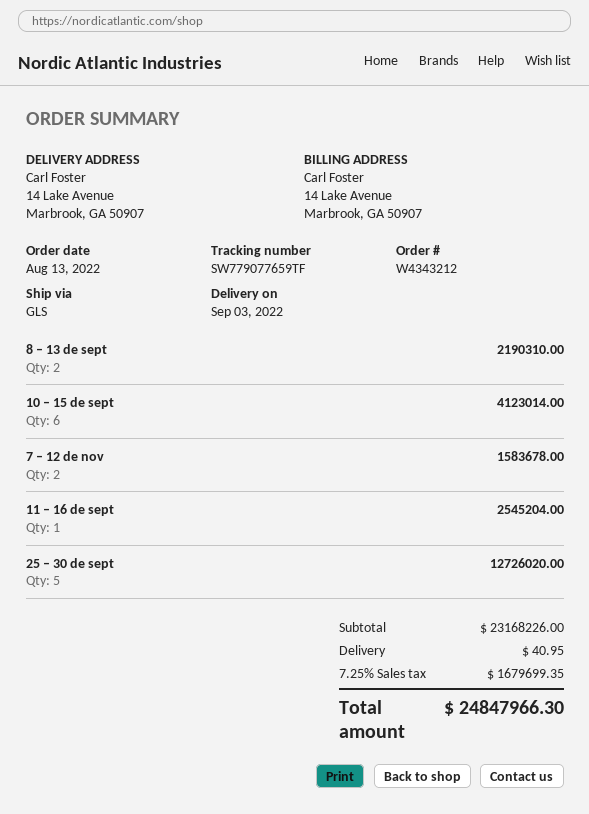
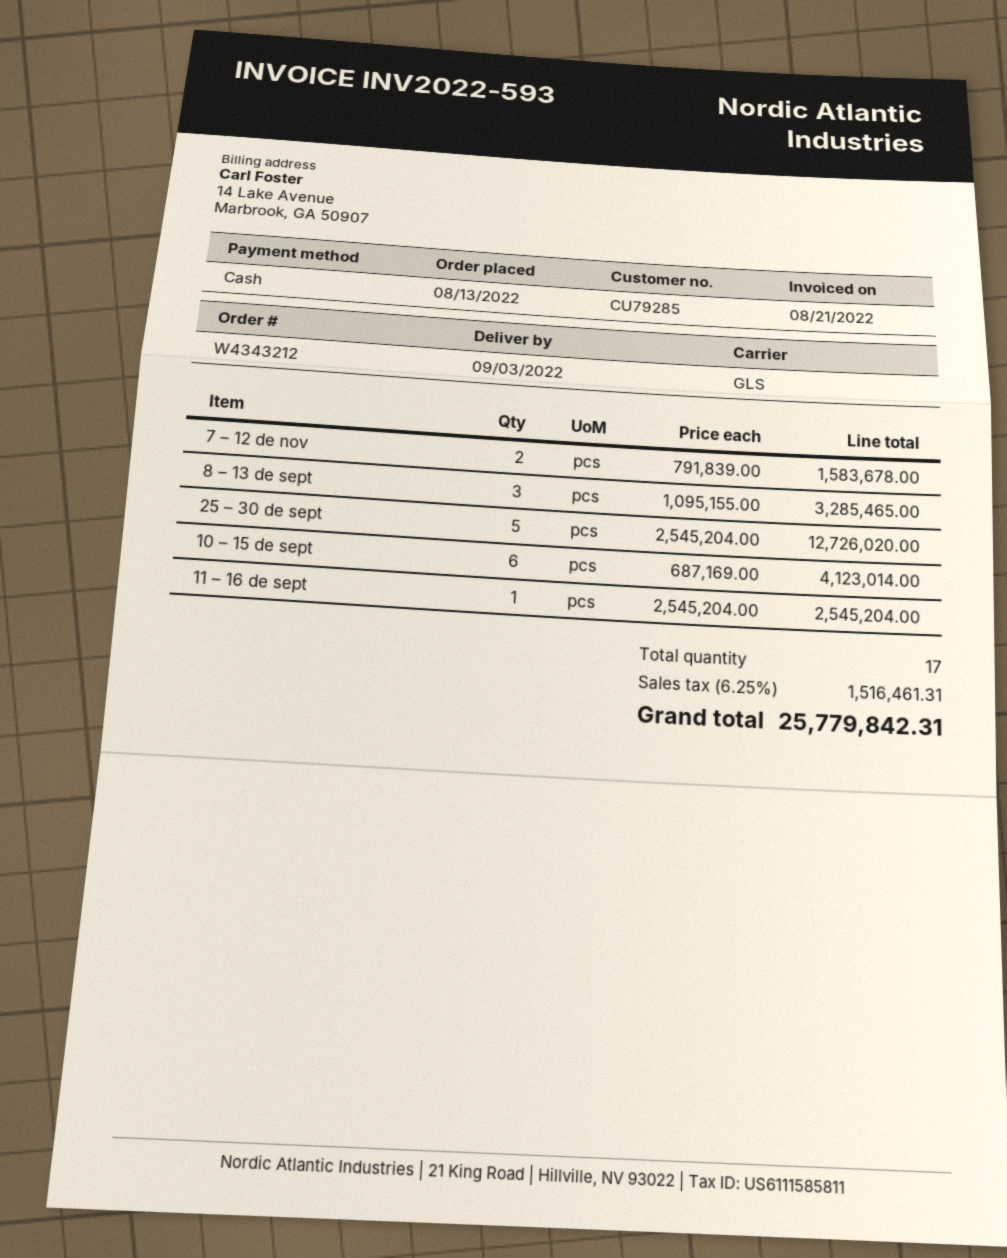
8 – 13 de sept: 2 for 2190310.00 -> 3 for 3285465.00
shipping: 40.95 -> none
tax: 7.25% = 1679699.35 -> 6.25% = 1516461.31
total: 24847966.30 -> 25779842.31

